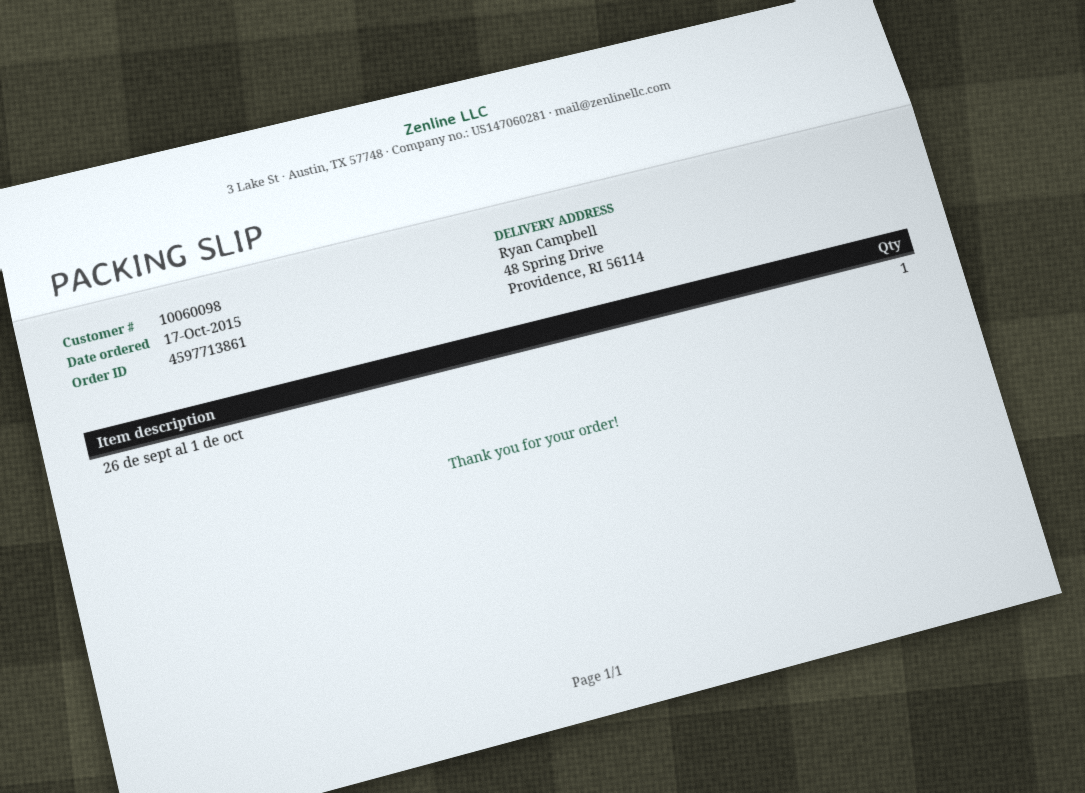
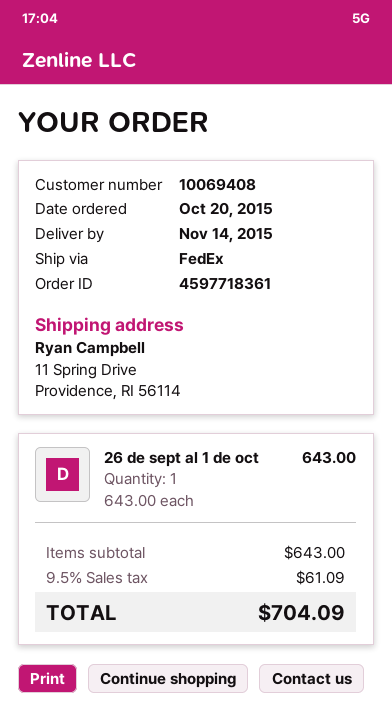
order number: 4597713861 -> 4597718361
order date: 2015-10-17 -> 2015-10-20
customer number: 10060098 -> 10069408
ship to: 48 Spring Drive, Providence, RI 56114 -> 11 Spring Drive, Providence, RI 56114

